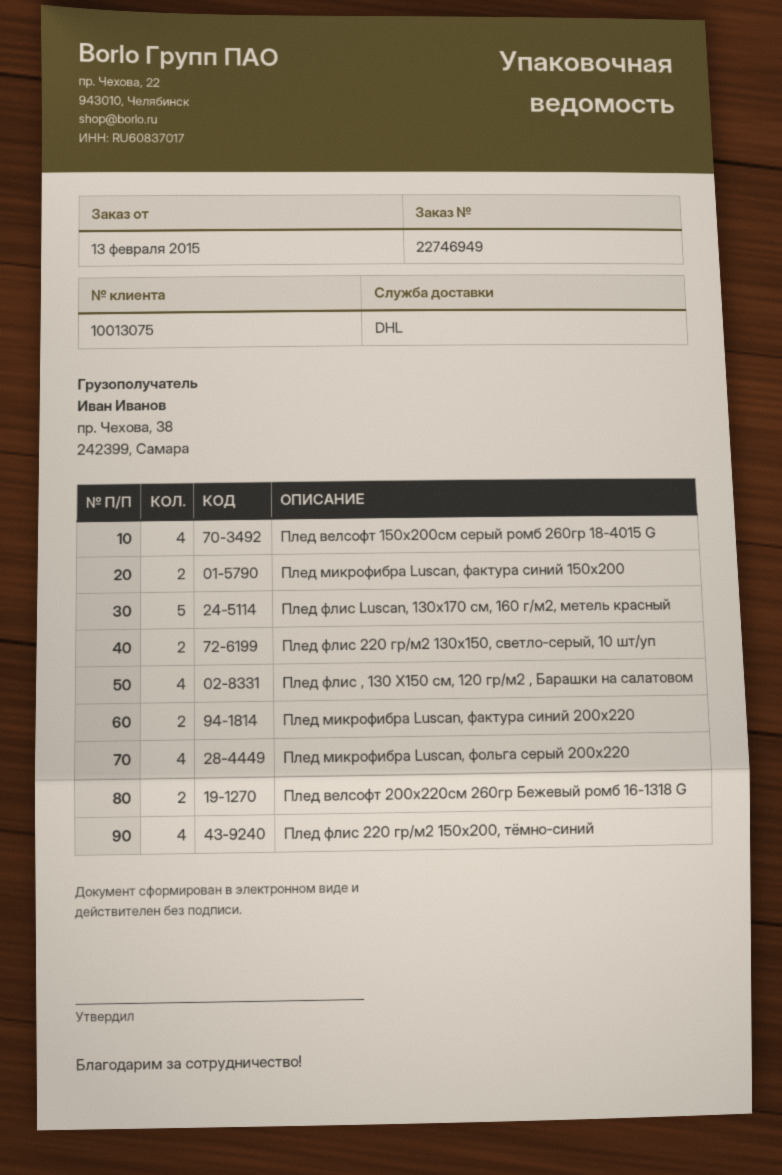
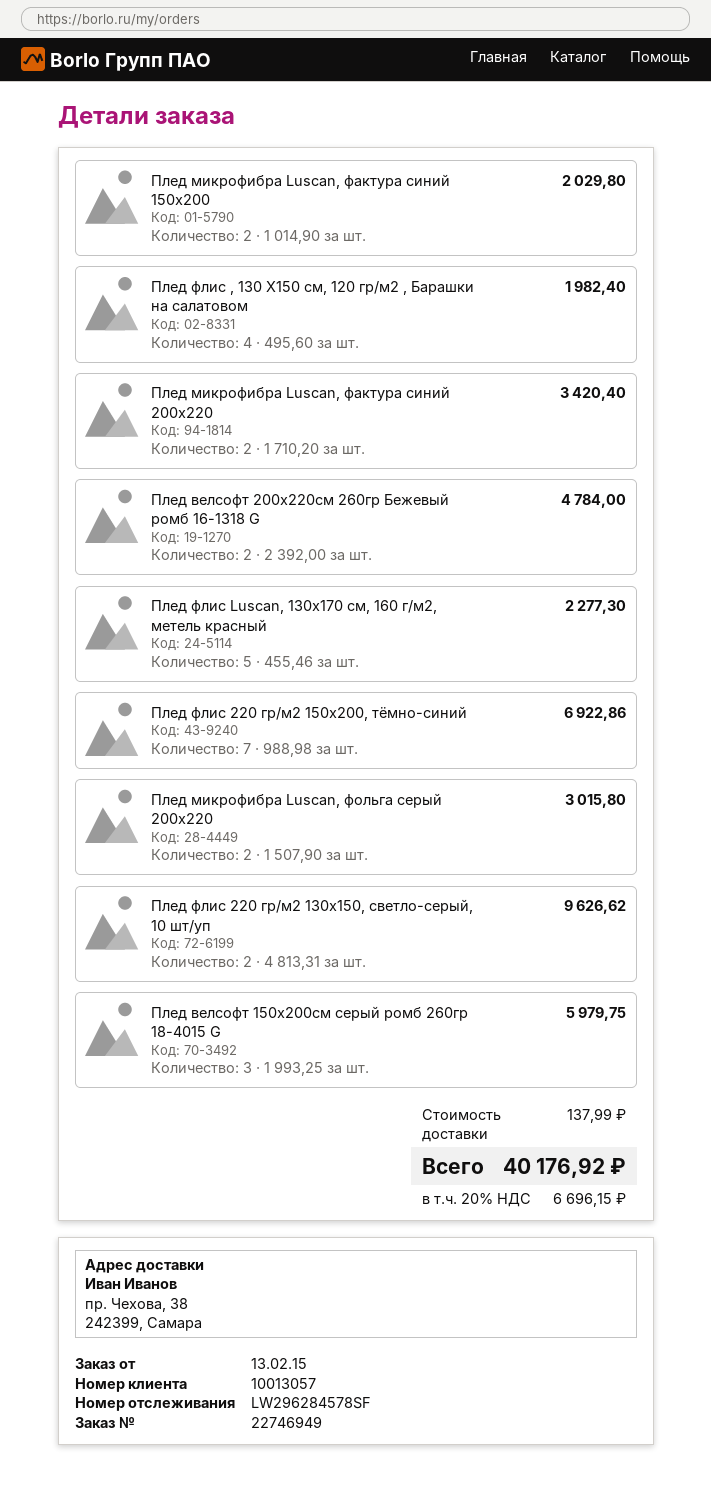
customer number: 10013075 -> 10013057
Плед велсофт 150х200см серый ромб 260гр 18-4015 G: 4 -> 3
Плед микрофибра Luscan, фольга серый 200х220: 4 -> 2
Плед флис 220 гр/м2 150х200, тёмно-синий: 4 -> 7

